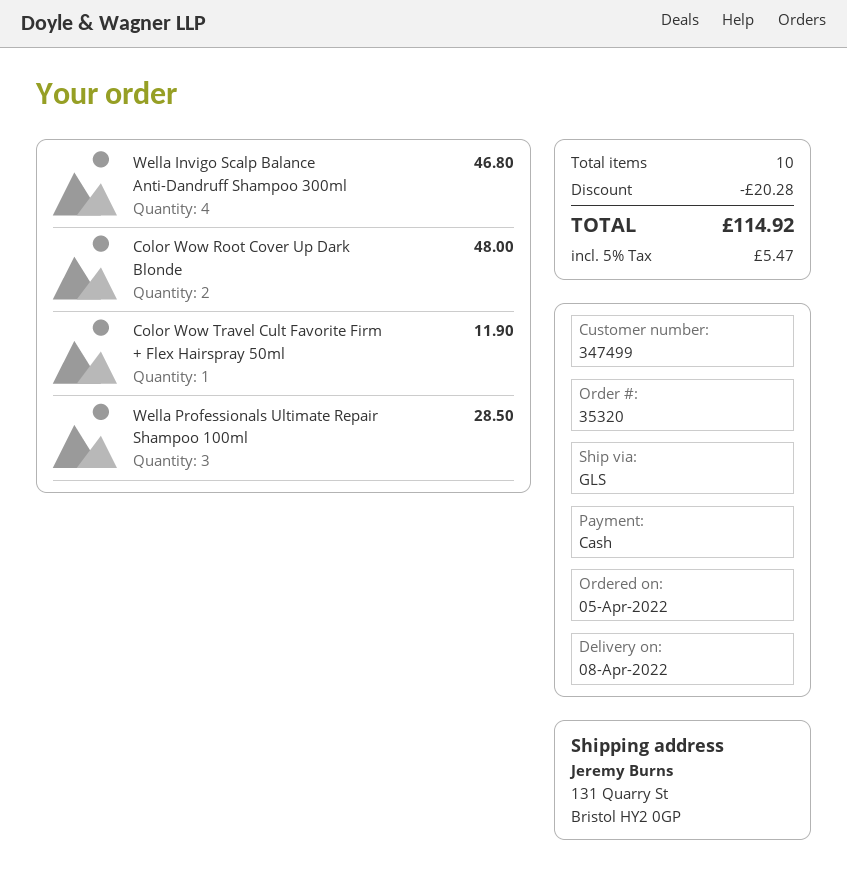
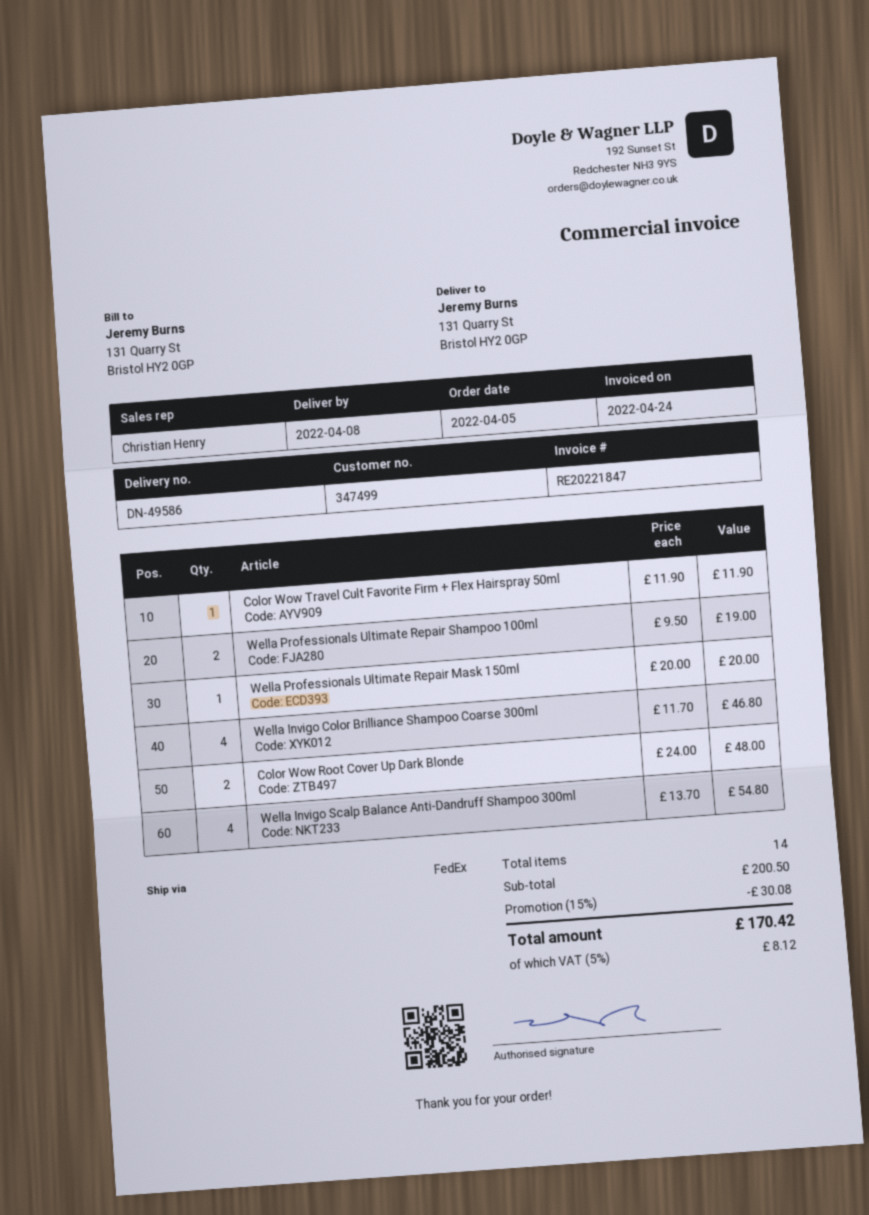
shipping method: GLS -> FedEx
Wella Invigo Scalp Balance Anti-Dandruff Shampoo 300ml: 4 for 46.80 -> 4 for 54.80
Wella Professionals Ultimate Repair Shampoo 100ml: 3 for 28.50 -> 2 for 19.00
Wella Professionals Ultimate Repair Mask 150ml: none -> 1 for 20.00
Wella Invigo Color Brilliance Shampoo Coarse 300ml: none -> 4 for 46.80
total quantity: 10 -> 14
discount: 20.28 -> 30.08
tax: 5% = 5.47 -> 5% = 8.12
total: 114.92 -> 170.42

